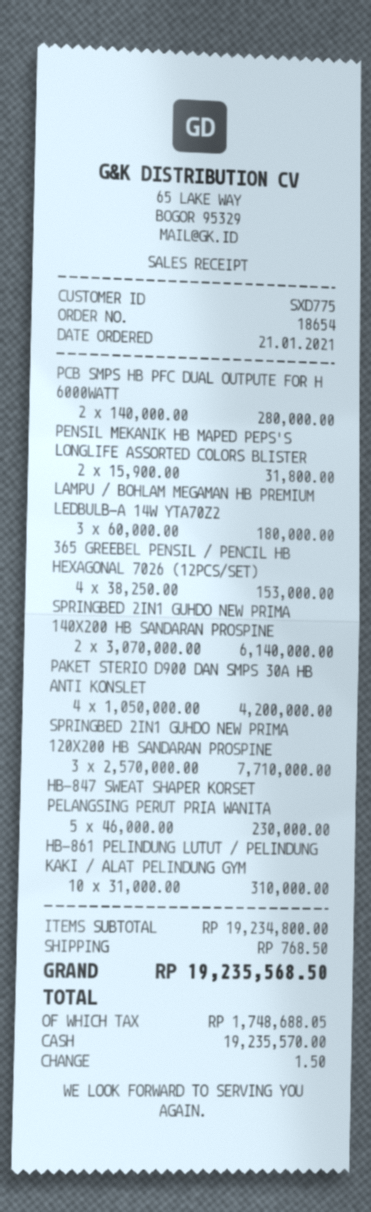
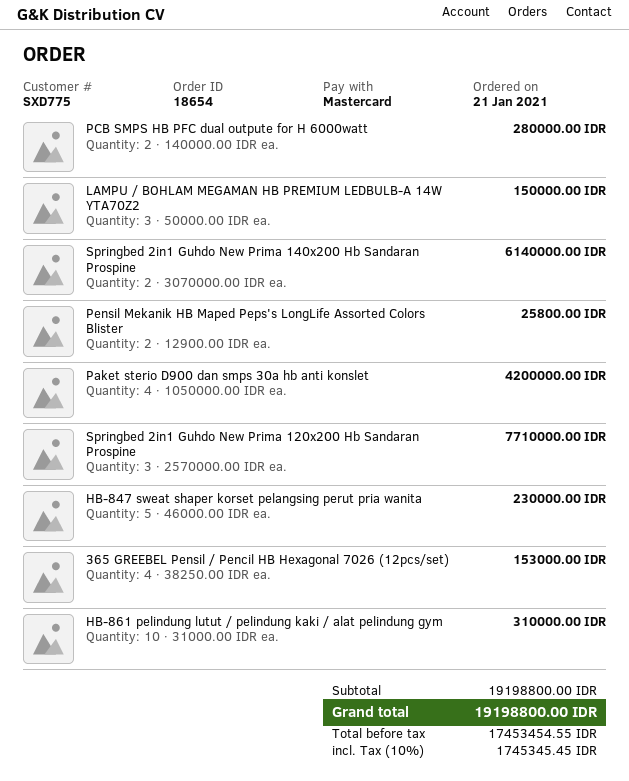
payment method: cash -> Mastercard
PENSIL MEKANIK HB MAPED PEPS'S LONGLIFE ASSORTED COLORS BLISTER: 2 x 15900.00 = 31800.00 -> 2 x 12900.00 = 25800.00
LAMPU / BOHLAM MEGAMAN HB PREMIUM LEDBULB-A 14W YTA70Z2: 3 x 60000.00 = 180000.00 -> 3 x 50000.00 = 150000.00
subtotal: 19234800.00 -> 19198800.00
shipping: 768.50 -> none
tax: 1748688.05 -> 1745345.45
total: 19235568.50 -> 19198800.00

